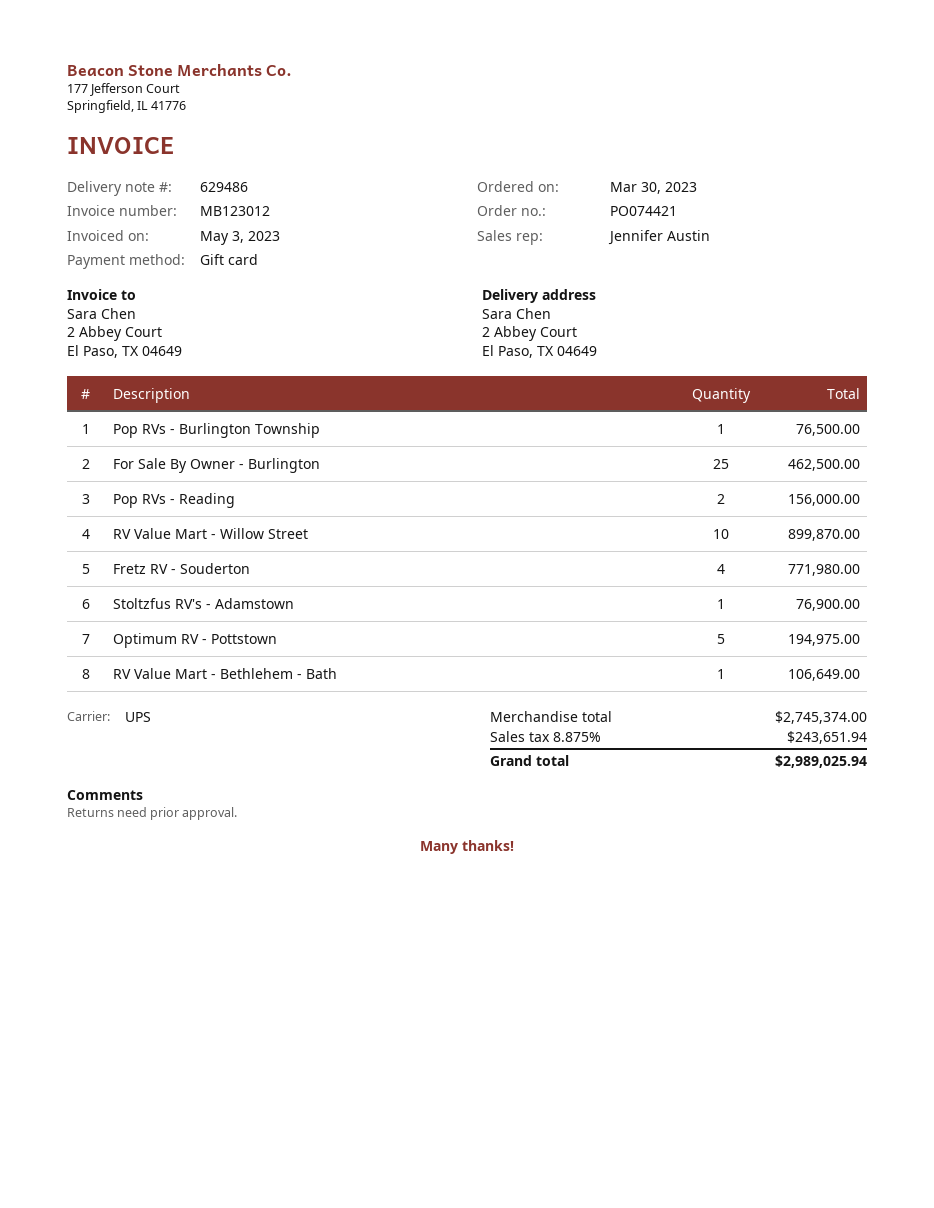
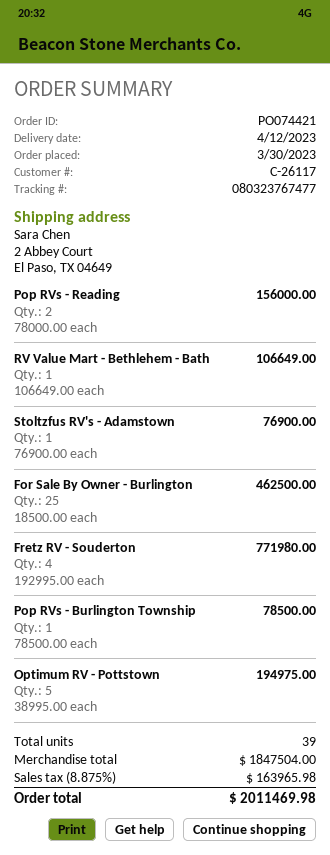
Pop RVs - Burlington Township: 1 for 76500.00 -> 1 for 78500.00
RV Value Mart - Willow Street: 10 for 899870.00 -> none
subtotal: 2745374.00 -> 1847504.00
tax: 8.875% = 243651.94 -> 8.875% = 163965.98
total: 2989025.94 -> 2011469.98

